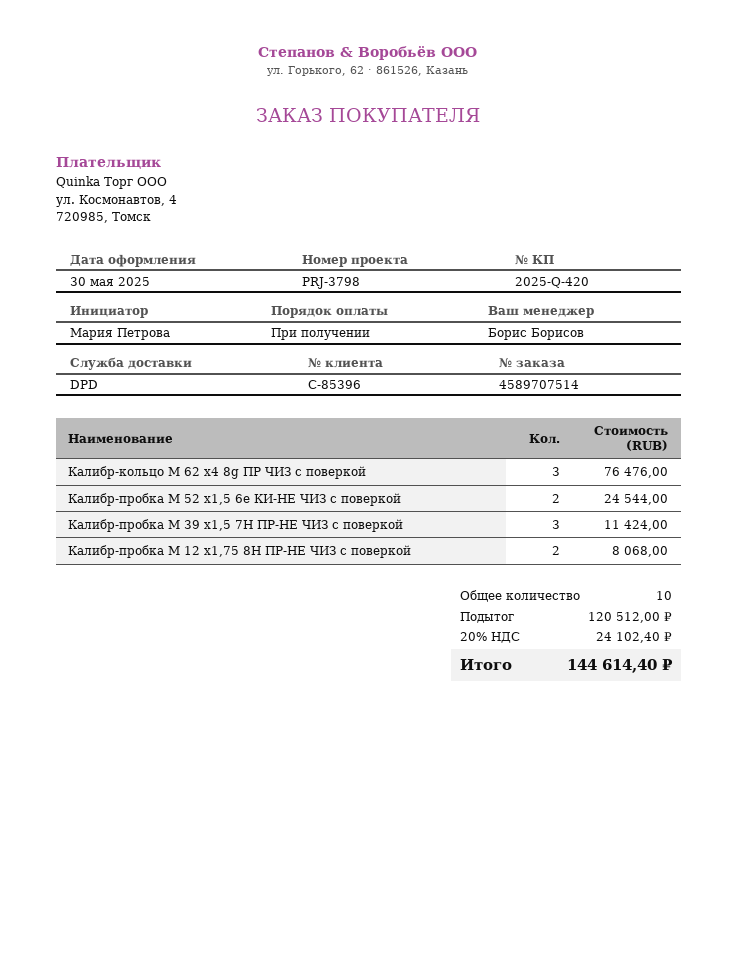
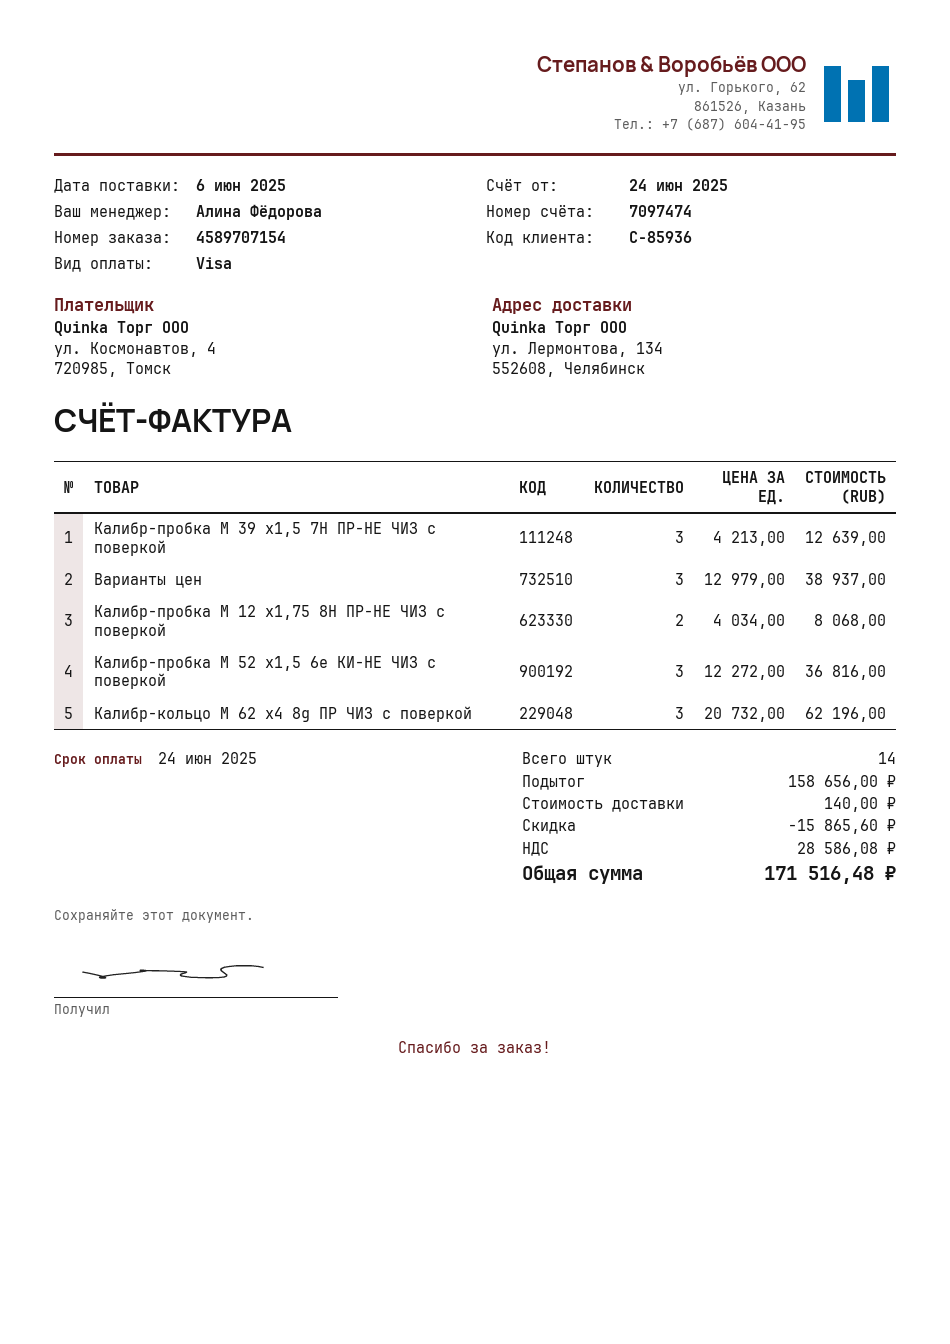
order number: 4589707514 -> 4589707154
customer number: C-85396 -> C-85936
sales rep: Борис Борисов -> Алина Фёдорова
Калибр-кольцо М 62 х4 8g ПР ЧИЗ с поверкой: 3 for 76476.00 -> 3 for 62196.00
Калибр-пробка М 52 х1,5 6e КИ-НЕ ЧИЗ с поверкой: 2 for 24544.00 -> 3 for 36816.00
Калибр-пробка М 39 х1,5 7H ПР-НЕ ЧИЗ с поверкой: 3 for 11424.00 -> 3 for 12639.00
Варианты цен: none -> 3 for 38937.00
total quantity: 10 -> 14
subtotal: 120512.00 -> 158656.00
discount: none -> 15865.60
shipping: none -> 140.00
tax: 24102.40 -> 28586.08
total: 144614.40 -> 171516.48

